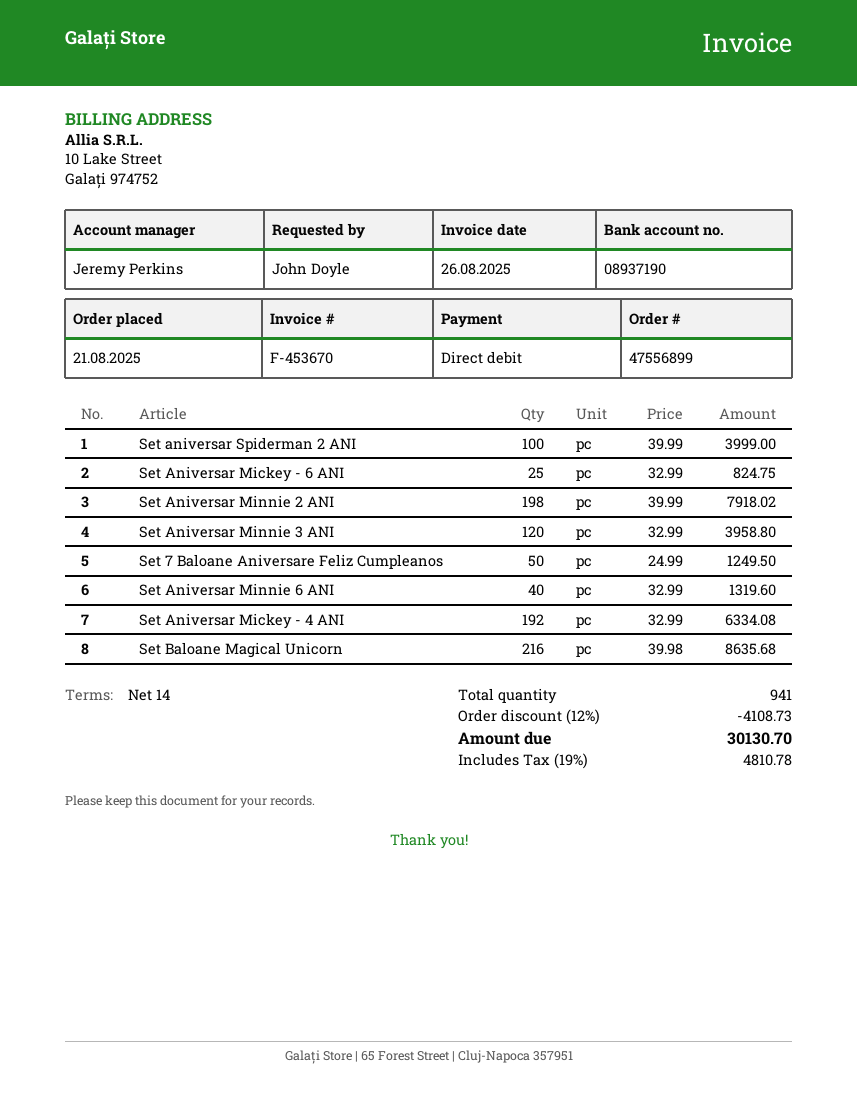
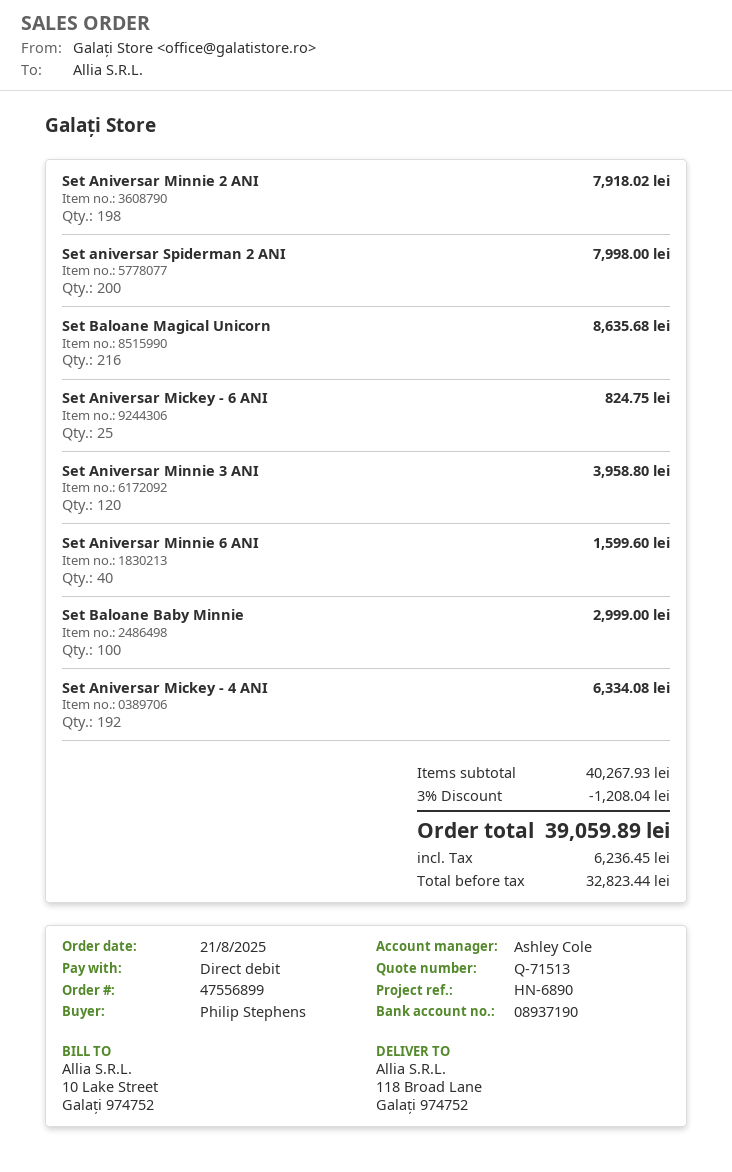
ordered by: John Doyle -> Philip Stephens
sales rep: Jeremy Perkins -> Ashley Cole
Set aniversar Spiderman 2 ANI: 100 for 3999.00 -> 200 for 7998.00
Set 7 Baloane Aniversare Feliz Cumpleanos: 50 for 1249.50 -> none
Set Aniversar Minnie 6 ANI: 40 for 1319.60 -> 40 for 1599.60
Set Baloane Baby Minnie: none -> 100 for 2999.00
discount: 12% = 4108.73 -> 3% = 1208.04
tax: 4810.78 -> 6236.45
total: 30130.70 -> 39059.89

